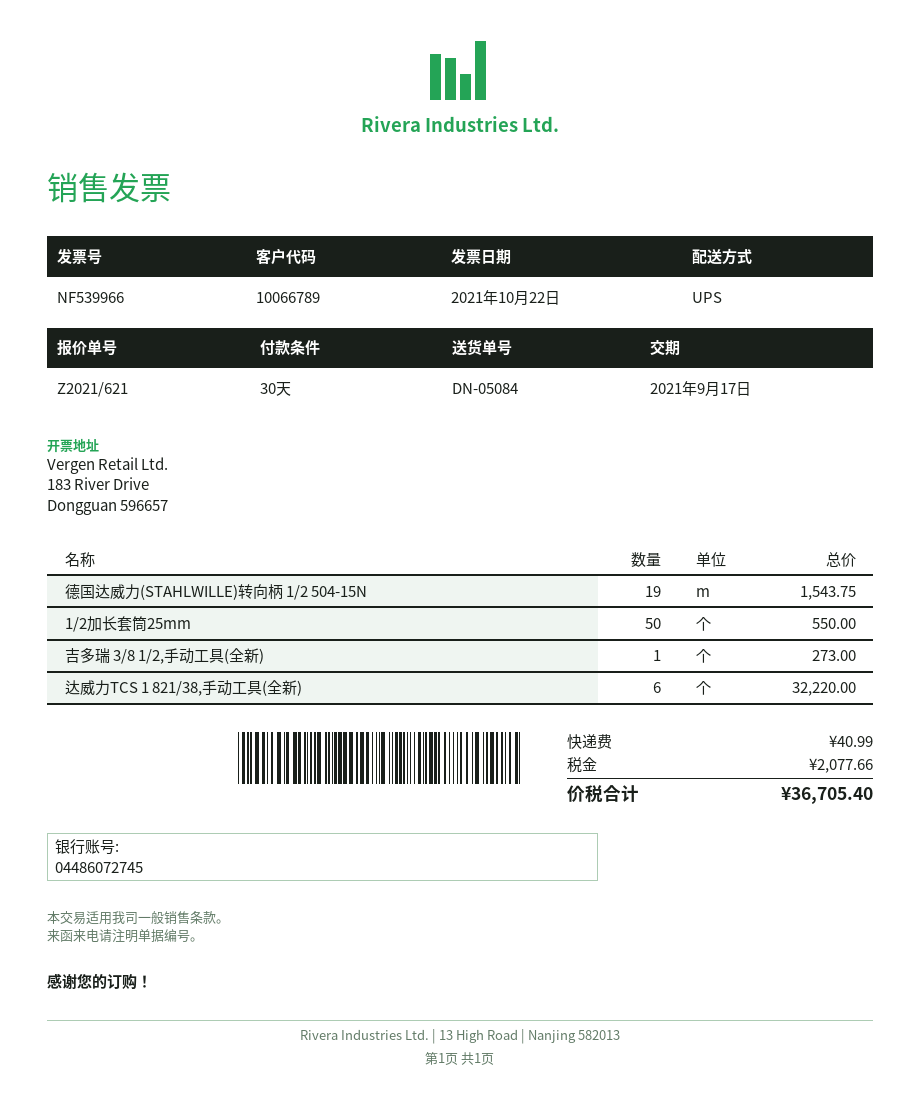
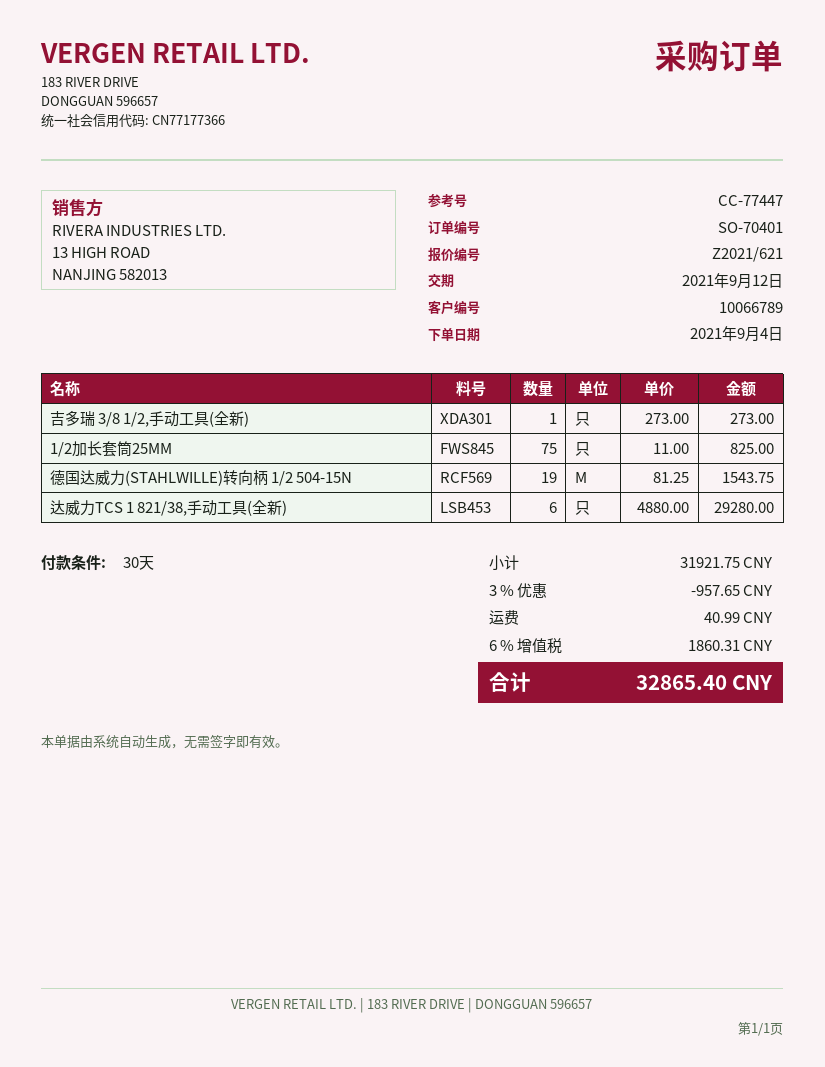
delivery date: 2021-09-17 -> 2021-09-12
1/2加长套筒25mm: 50 for 550.00 -> 75 for 825.00
达威力TCS 1 821/38,手动工具(全新): 6 for 32220.00 -> 6 for 29280.00
discount: none -> 3% = 957.65
tax: 2077.66 -> 1860.31
total: 36705.40 -> 32865.40

